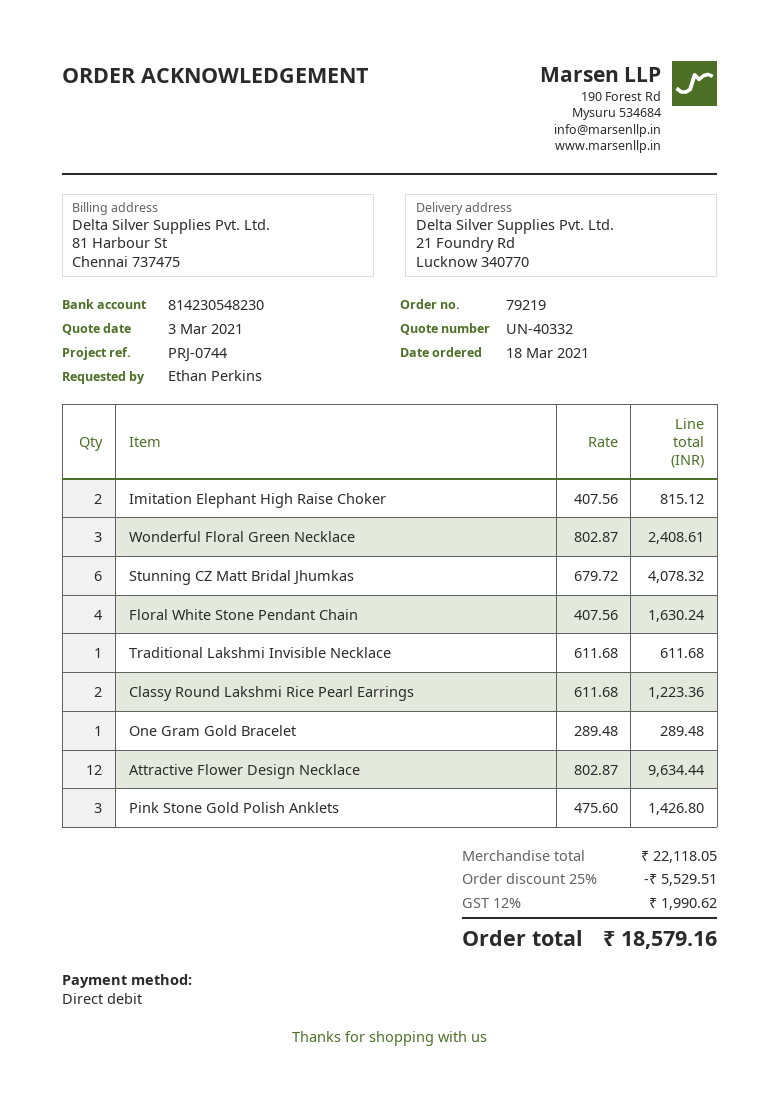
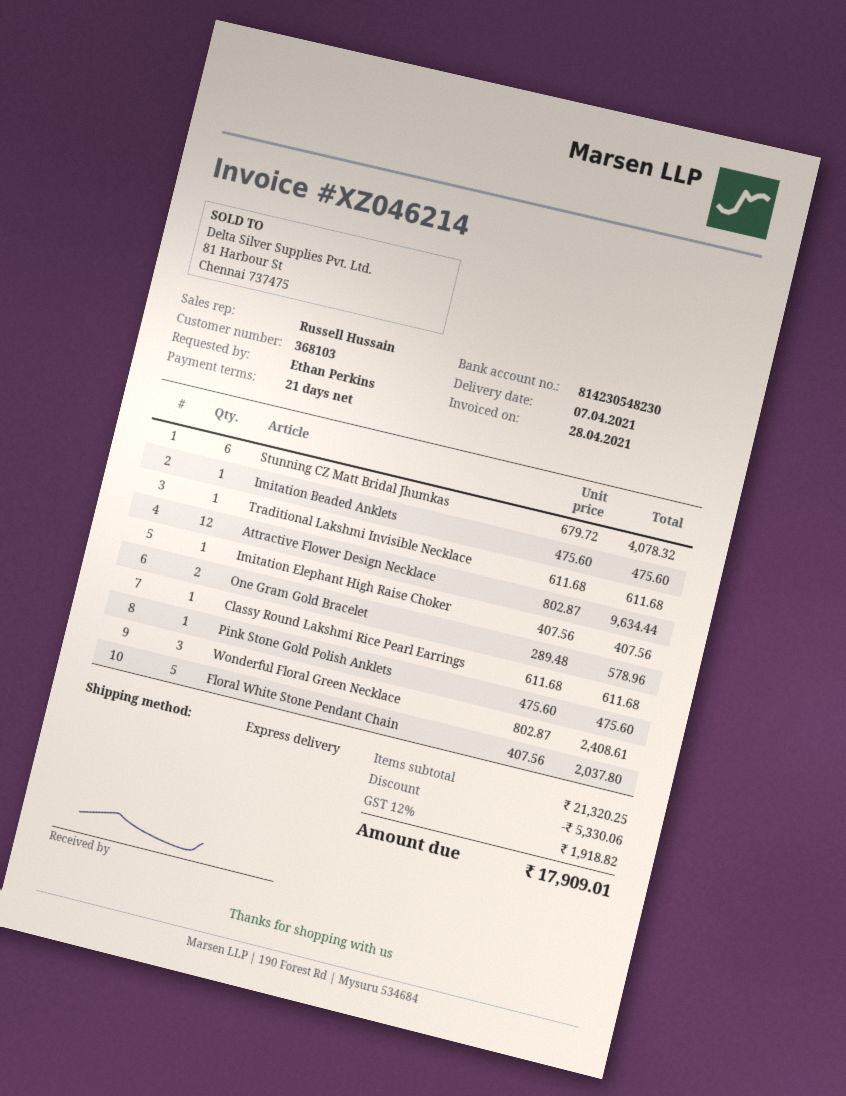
Imitation Elephant High Raise Choker: 2 x 407.56 = 815.12 -> 1 x 407.56 = 407.56
Floral White Stone Pendant Chain: 4 x 407.56 = 1630.24 -> 5 x 407.56 = 2037.80
Classy Round Lakshmi Rice Pearl Earrings: 2 x 611.68 = 1223.36 -> 1 x 611.68 = 611.68
One Gram Gold Bracelet: 1 x 289.48 = 289.48 -> 2 x 289.48 = 578.96
Pink Stone Gold Polish Anklets: 3 x 475.60 = 1426.80 -> 1 x 475.60 = 475.60
Imitation Beaded Anklets: none -> 1 x 475.60 = 475.60
subtotal: 22118.05 -> 21320.25
discount: 5529.51 -> 5330.06
tax: 12% = 1990.62 -> 12% = 1918.82
total: 18579.16 -> 17909.01

